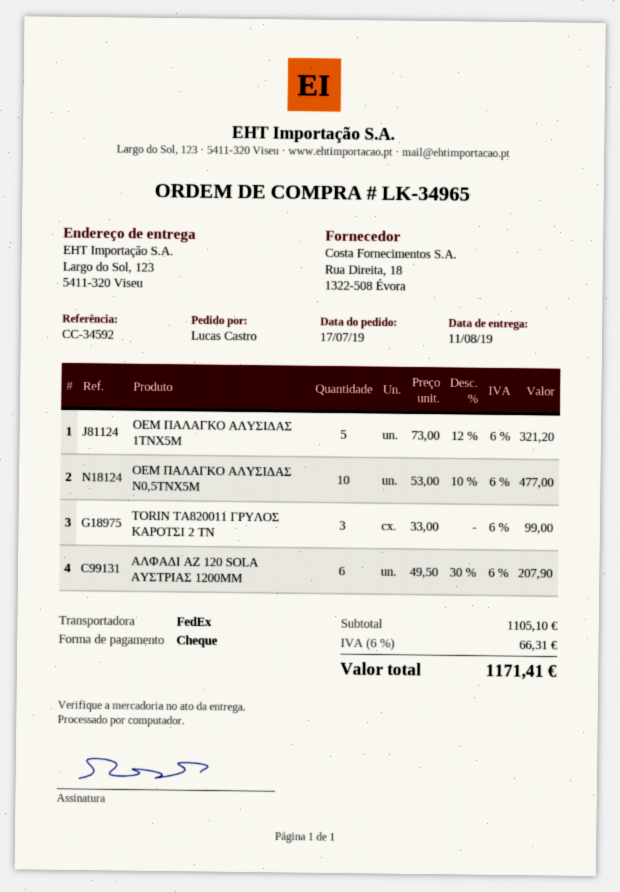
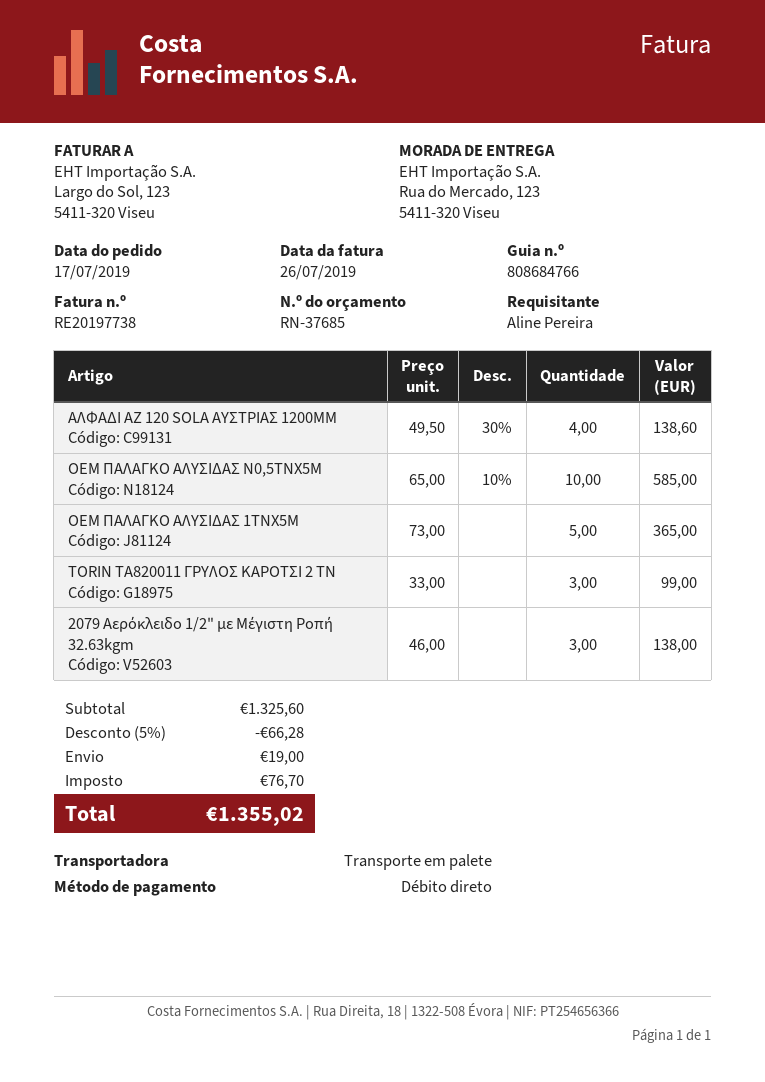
ordered by: Lucas Castro -> Aline Pereira
payment method: cheque -> direct debit
shipping method: FedEx -> pallet freight
ship to: Largo do Sol, 123, 5411-320 Viseu -> Rua do Mercado, 123, 5411-320 Viseu
OEM ΠΑΛΑΓΚΟ ΑΛΥΣΙΔΑΣ 1TNX5M: 5 x 73.00 - 12% = 321.20 -> 5 x 73.00 = 365.00
OEM ΠΑΛΑΓΚΟ ΑΛΥΣΙΔΑΣ N0,5TNX5M: 10 x 53.00 - 10% = 477.00 -> 10 x 65.00 - 10% = 585.00
ΑΛΦΑΔΙ AZ 120 SOLA ΑΥΣΤΡΙΑΣ 1200MM: 6 x 49.50 - 30% = 207.90 -> 4 x 49.50 - 30% = 138.60
2079 Αερόκλειδο 1/2" με Μέγιστη Ροπή 32.63kgm: none -> 3 x 46.00 = 138.00
subtotal: 1105.10 -> 1325.60
discount: none -> 5% = 66.28
shipping: none -> 19.00
tax: 66.31 -> 76.70
total: 1171.41 -> 1355.02

